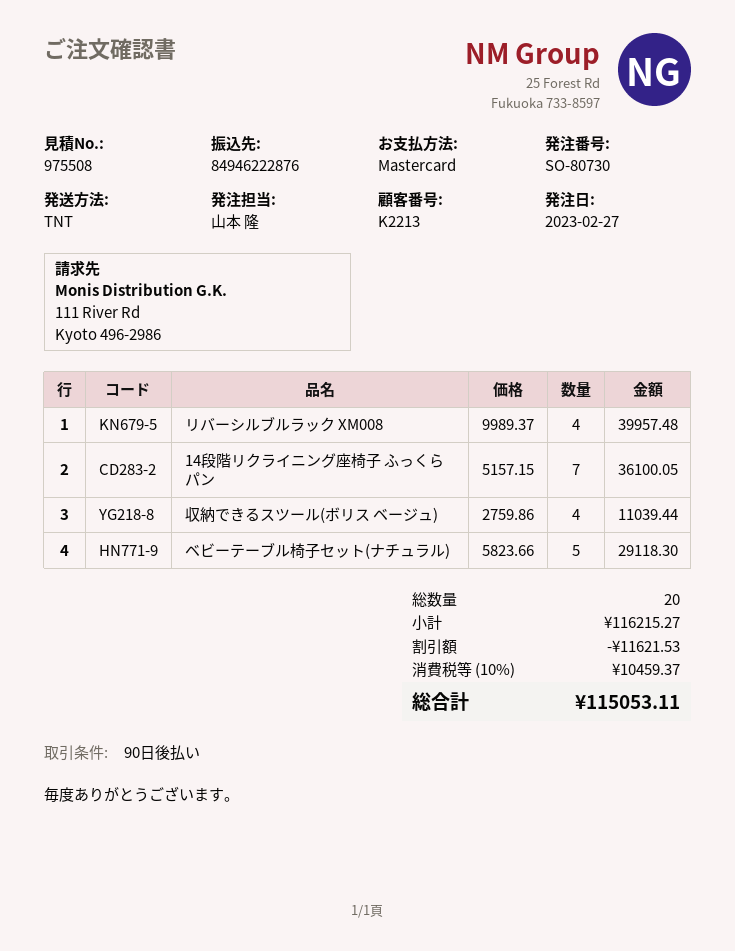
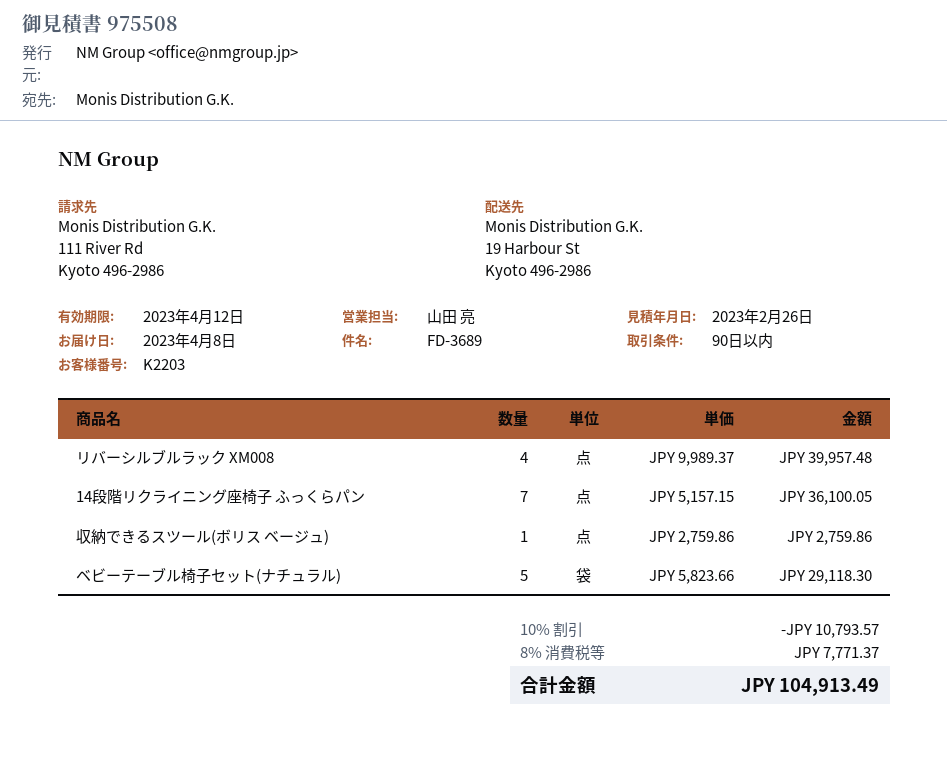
customer number: K2213 -> K2203
収納できるスツール(ボリス ベージュ): 4 x 2759.86 = 11039.44 -> 1 x 2759.86 = 2759.86
discount: 11621.53 -> 10793.57
tax: 10% = 10459.37 -> 8% = 7771.37
total: 115053.11 -> 104913.49

